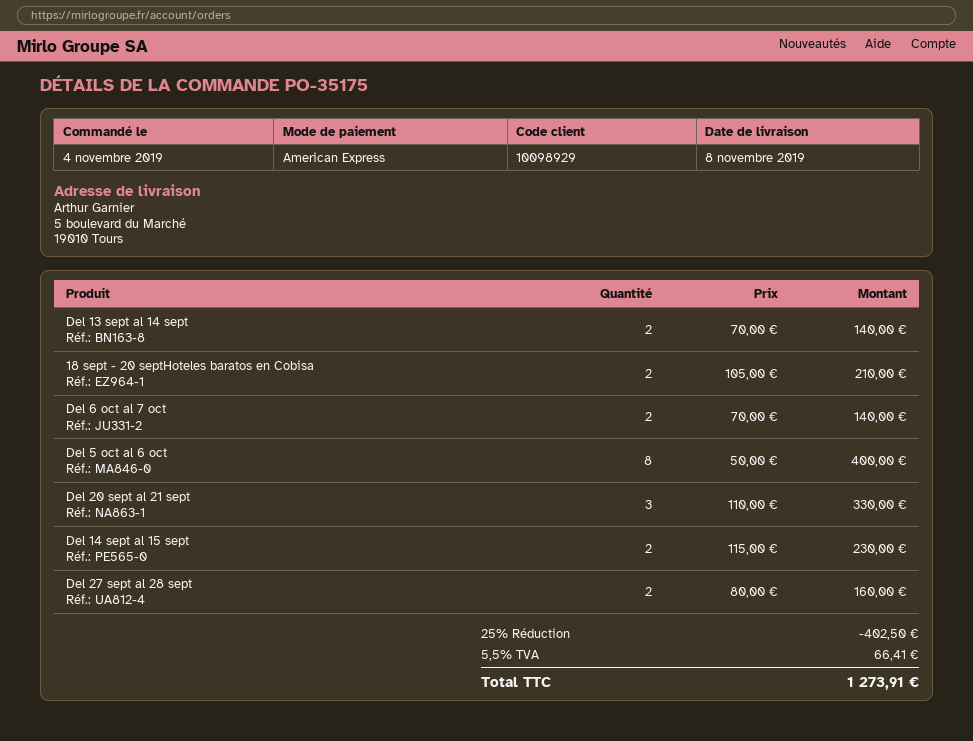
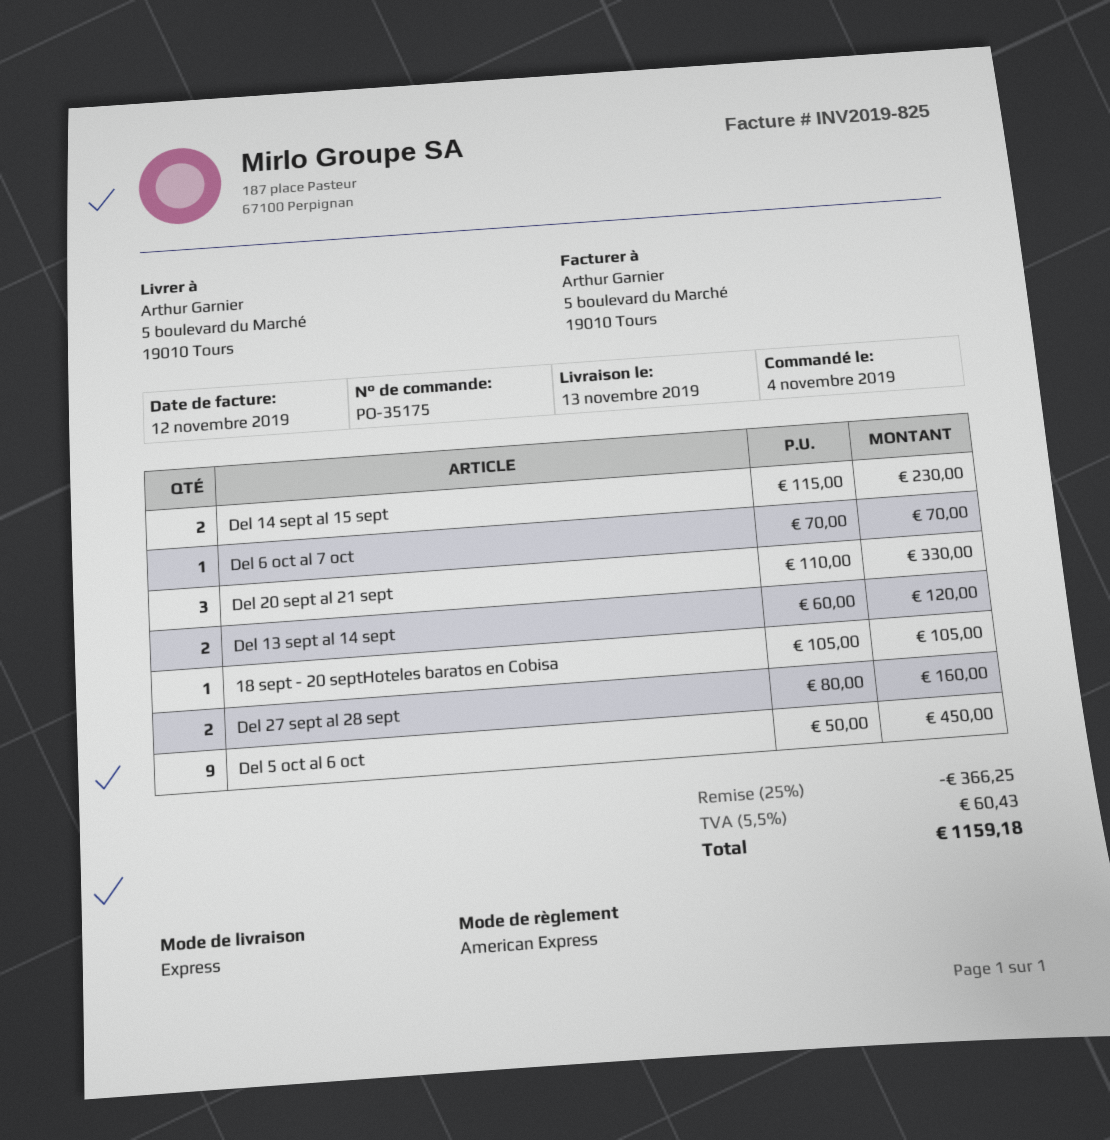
delivery date: 2019-11-08 -> 2019-11-13
Del 13 sept al 14 sept: 2 x 70.00 = 140.00 -> 2 x 60.00 = 120.00
18 sept - 20 septHoteles baratos en Cobisa: 2 x 105.00 = 210.00 -> 1 x 105.00 = 105.00
Del 6 oct al 7 oct: 2 x 70.00 = 140.00 -> 1 x 70.00 = 70.00
Del 5 oct al 6 oct: 8 x 50.00 = 400.00 -> 9 x 50.00 = 450.00
discount: 25% = 402.50 -> 25% = 366.25
tax: 5.5% = 66.41 -> 5.5% = 60.43
total: 1273.91 -> 1159.18

